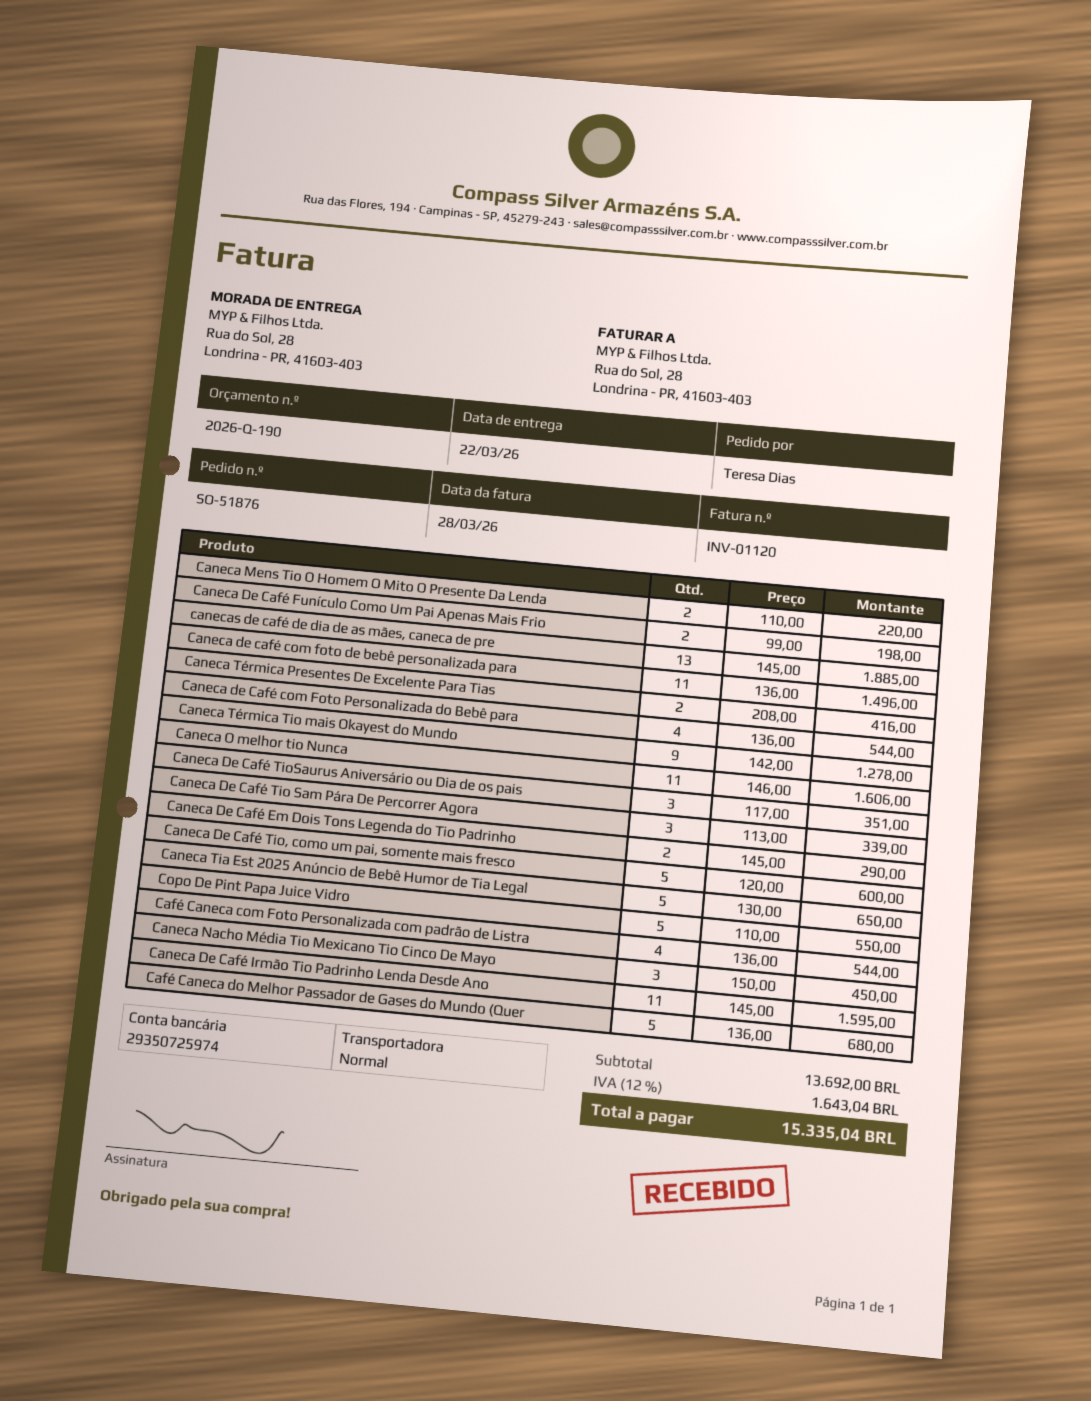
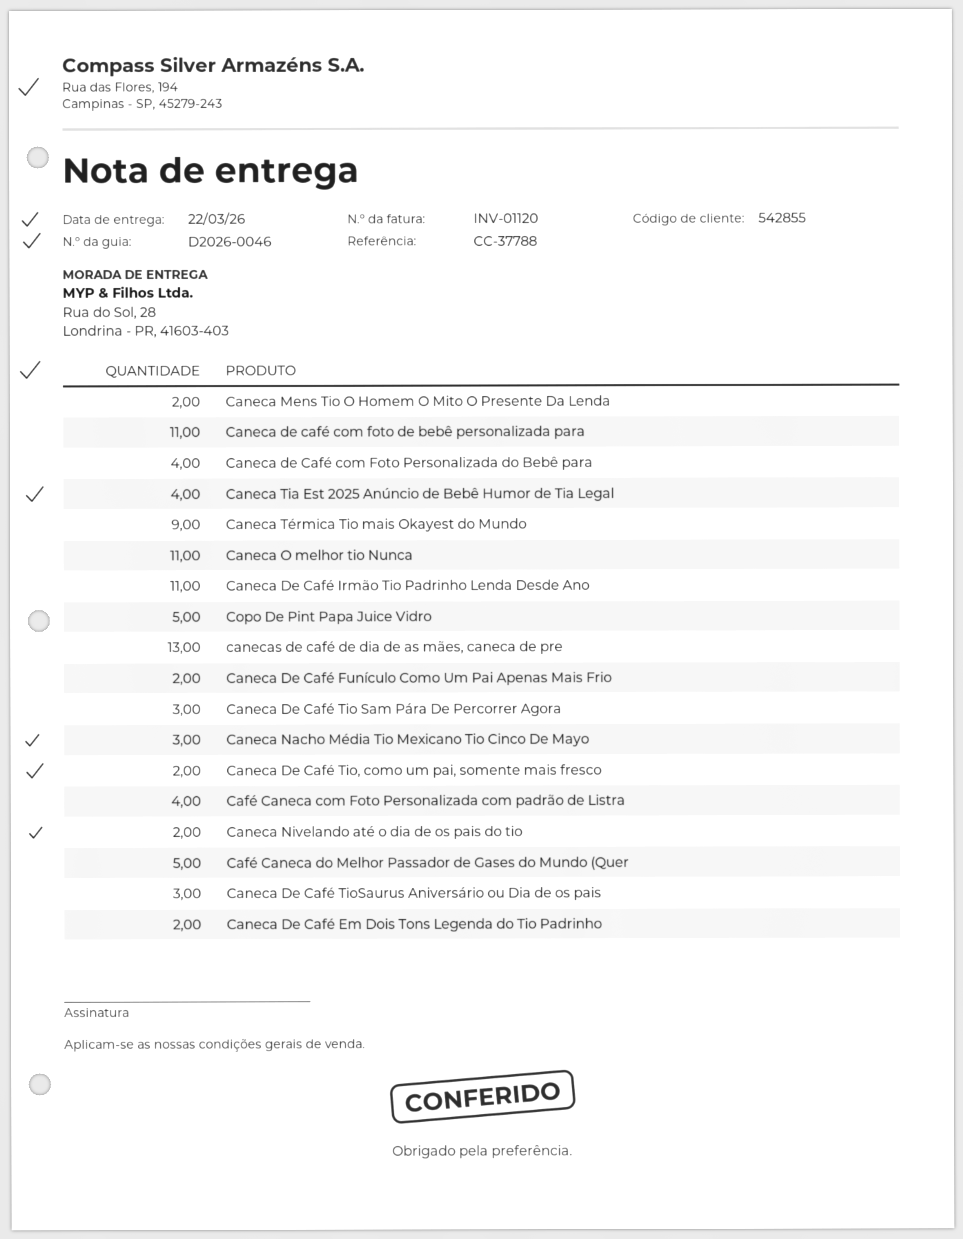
Caneca Térmica Presentes De Excelente Para Tias: 2 -> none
Caneca De Café Tio, como um pai, somente mais fresco: 5 -> 2
Caneca Tia Est 2025 Anúncio de Bebê Humor de Tia Legal: 5 -> 4
Caneca Nivelando até o dia de os pais do tio: none -> 2

